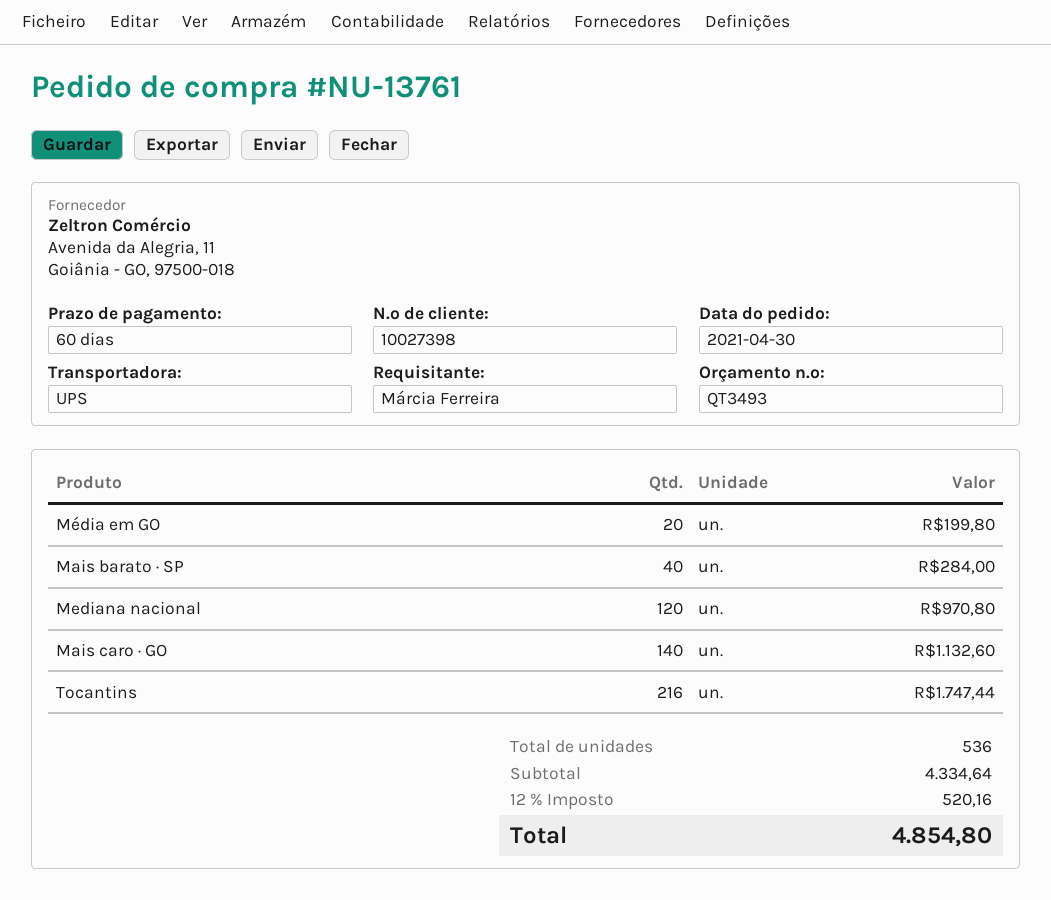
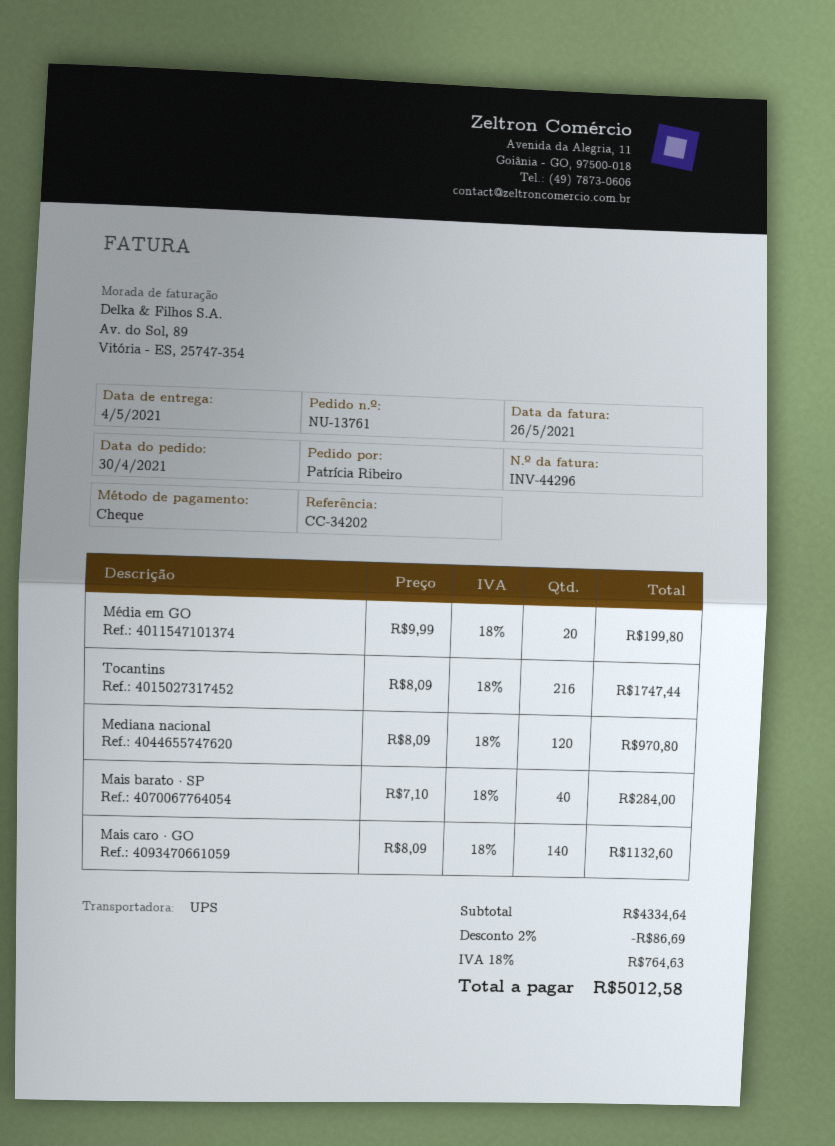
ordered by: Márcia Ferreira -> Patrícia Ribeiro
discount: none -> 2% = 86.69
tax: 12% = 520.16 -> 18% = 764.63
total: 4854.80 -> 5012.58

